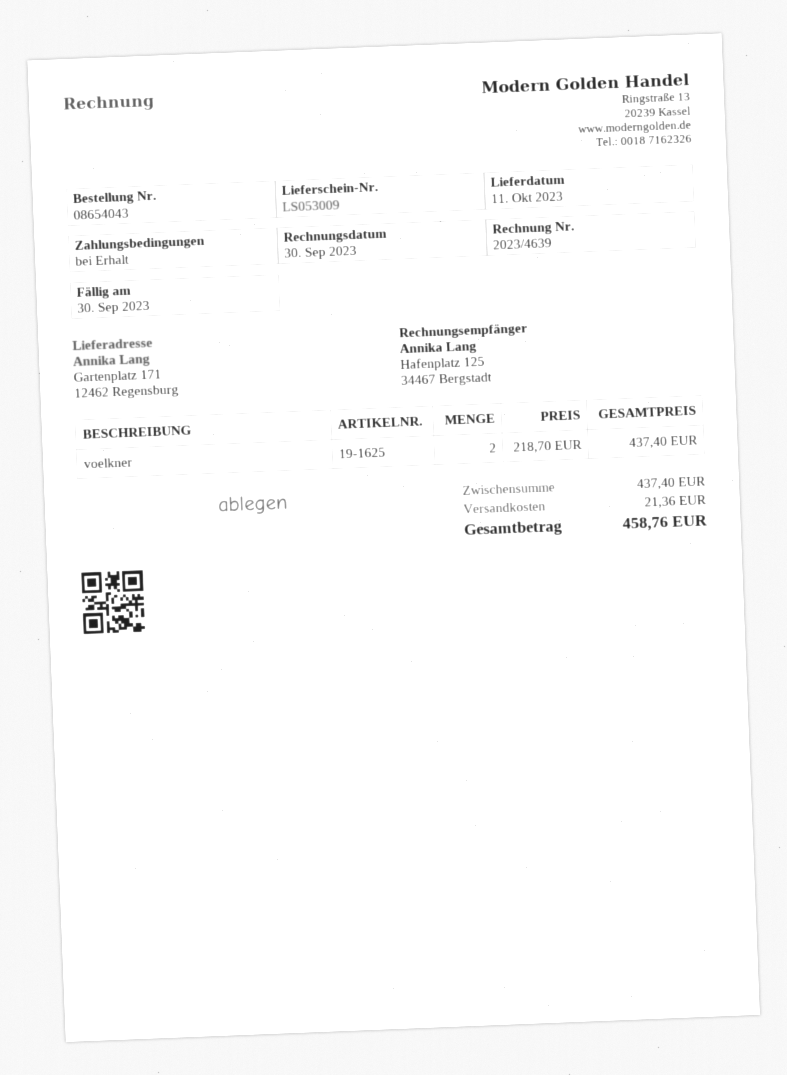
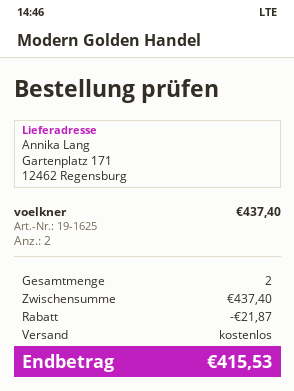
discount: none -> 21.87
shipping: 21.36 -> 0.00
total: 458.76 -> 415.53

